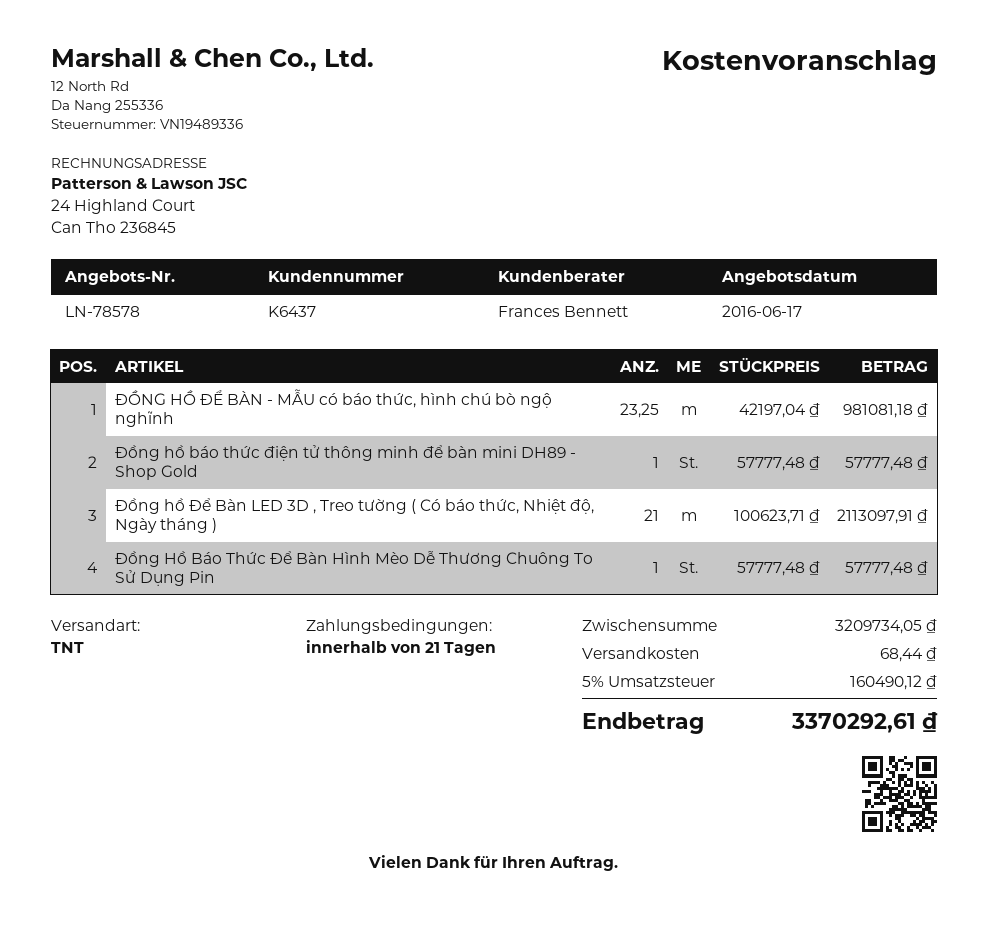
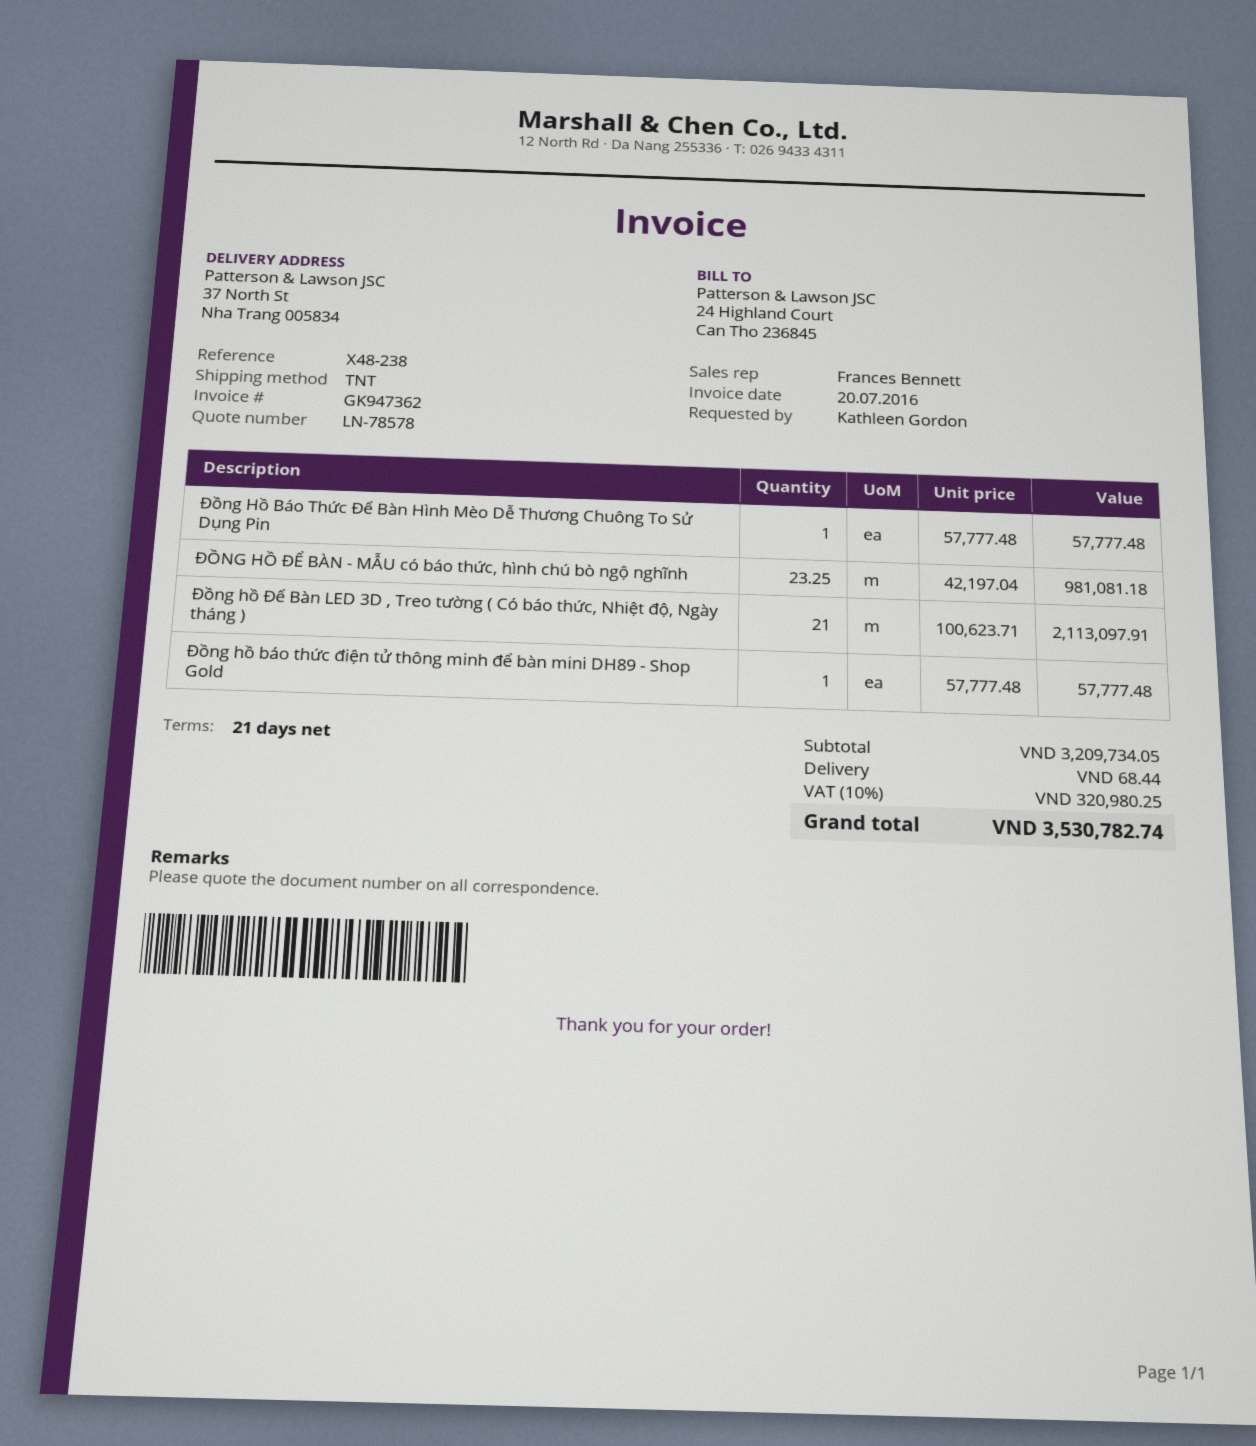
tax: 5% = 160490.12 -> 10% = 320980.25
total: 3370292.61 -> 3530782.74

